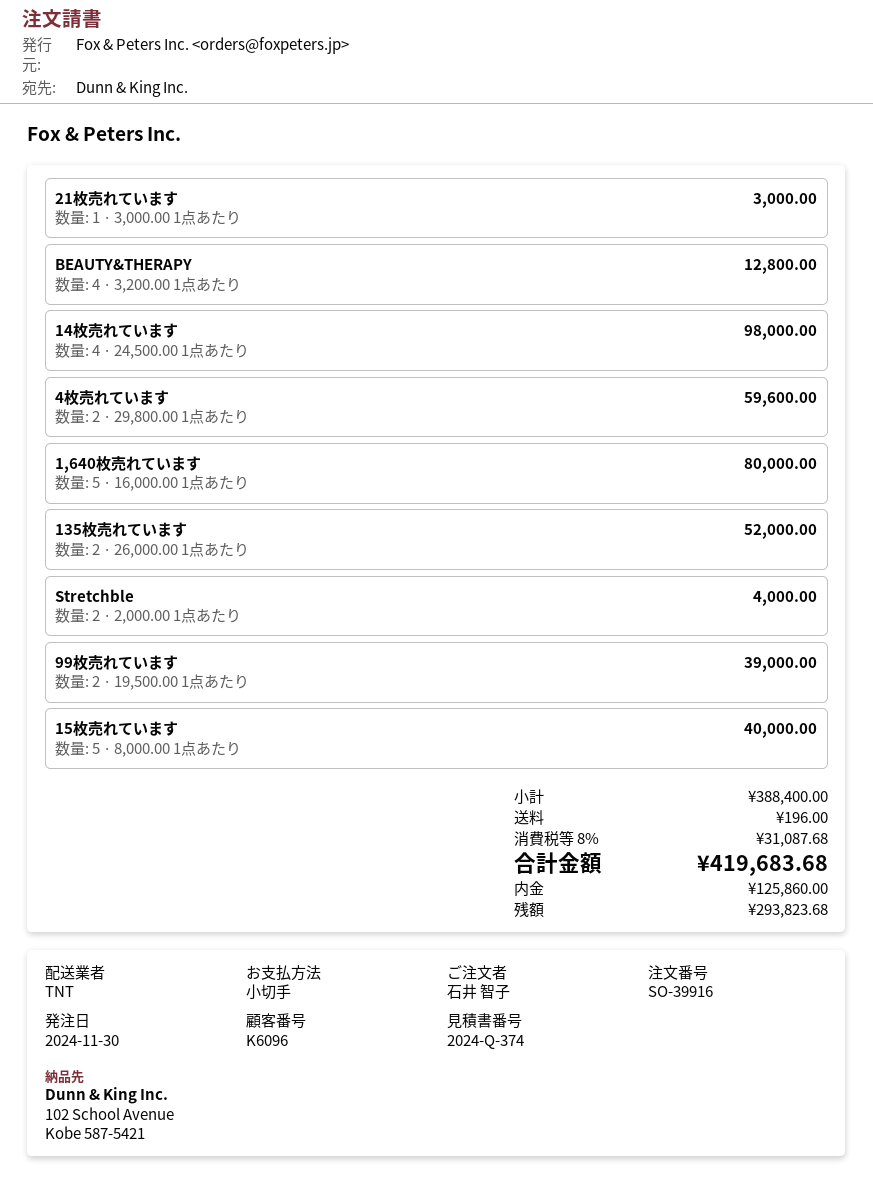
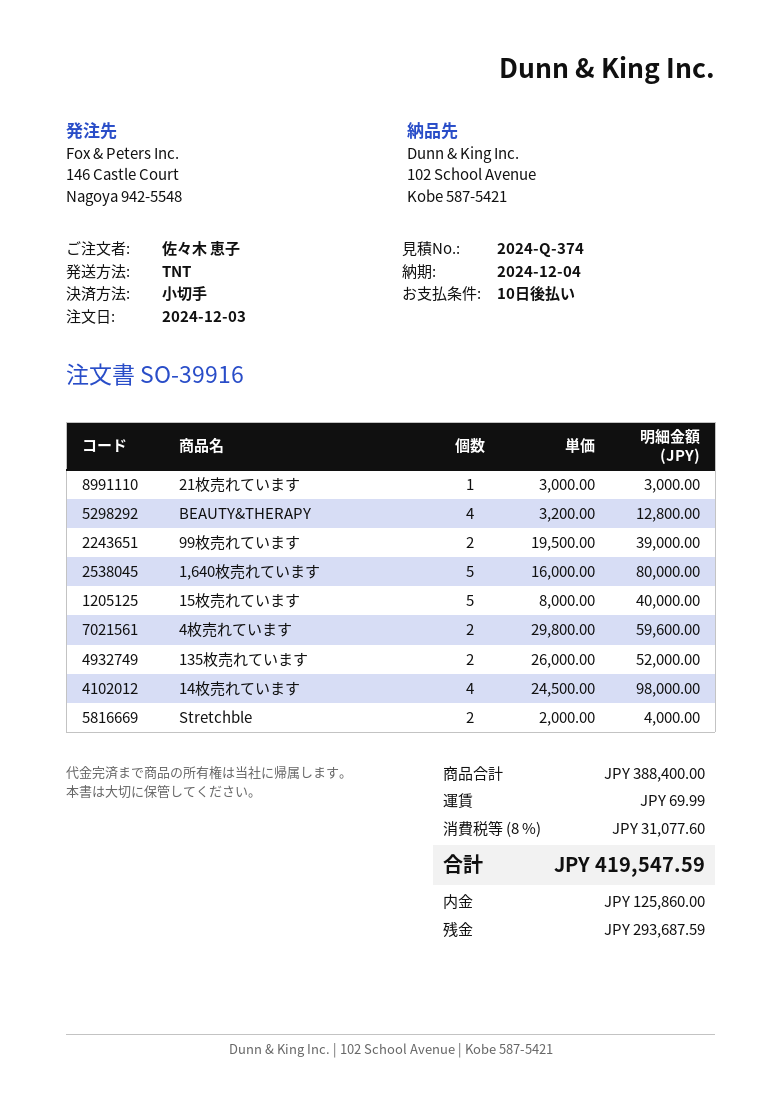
order date: 2024-11-30 -> 2024-12-03
ordered by: 石井 智子 -> 佐々木 恵子
shipping: 196.00 -> 69.99
tax: 8% = 31087.68 -> 8% = 31077.60
total: 419683.68 -> 419547.59
balance: 293823.68 -> 293687.59

